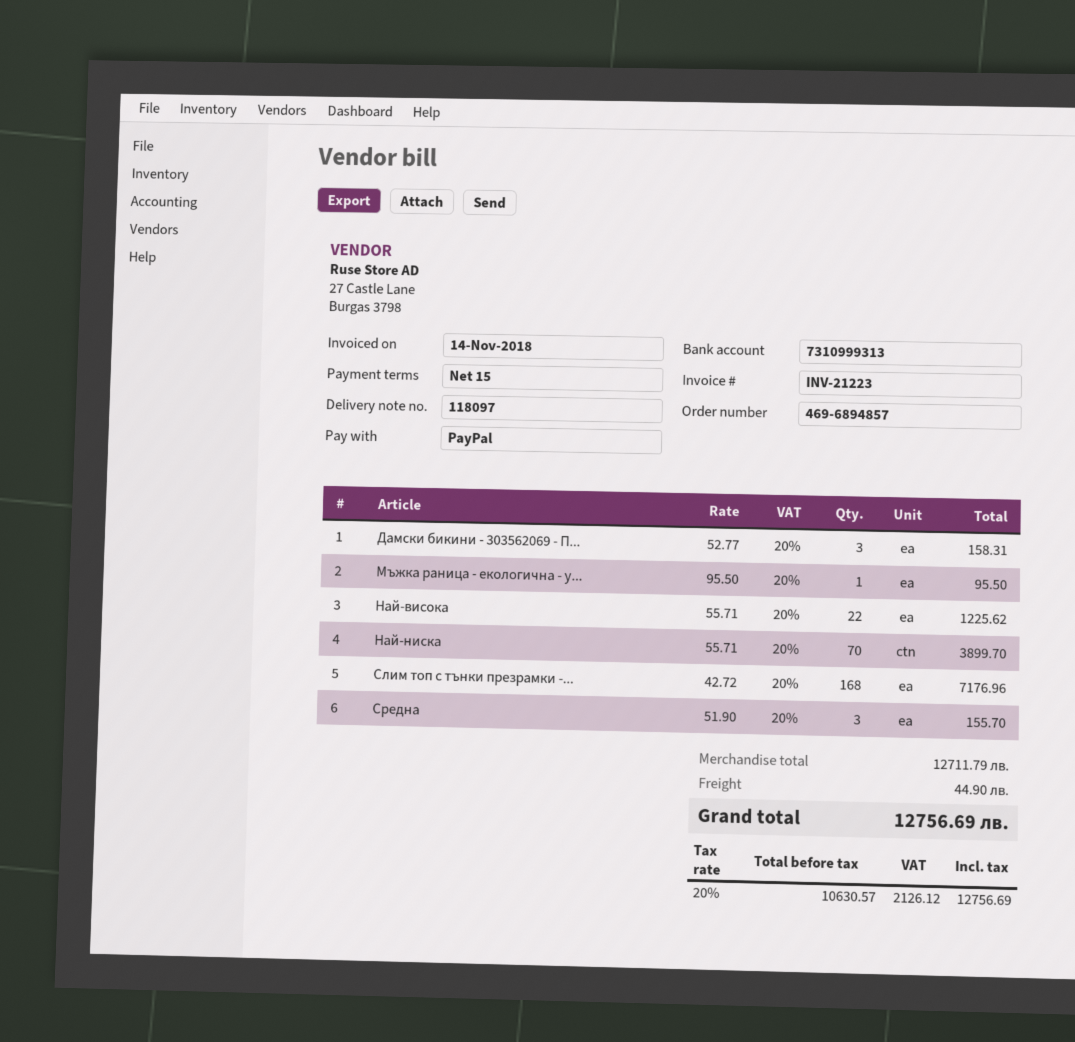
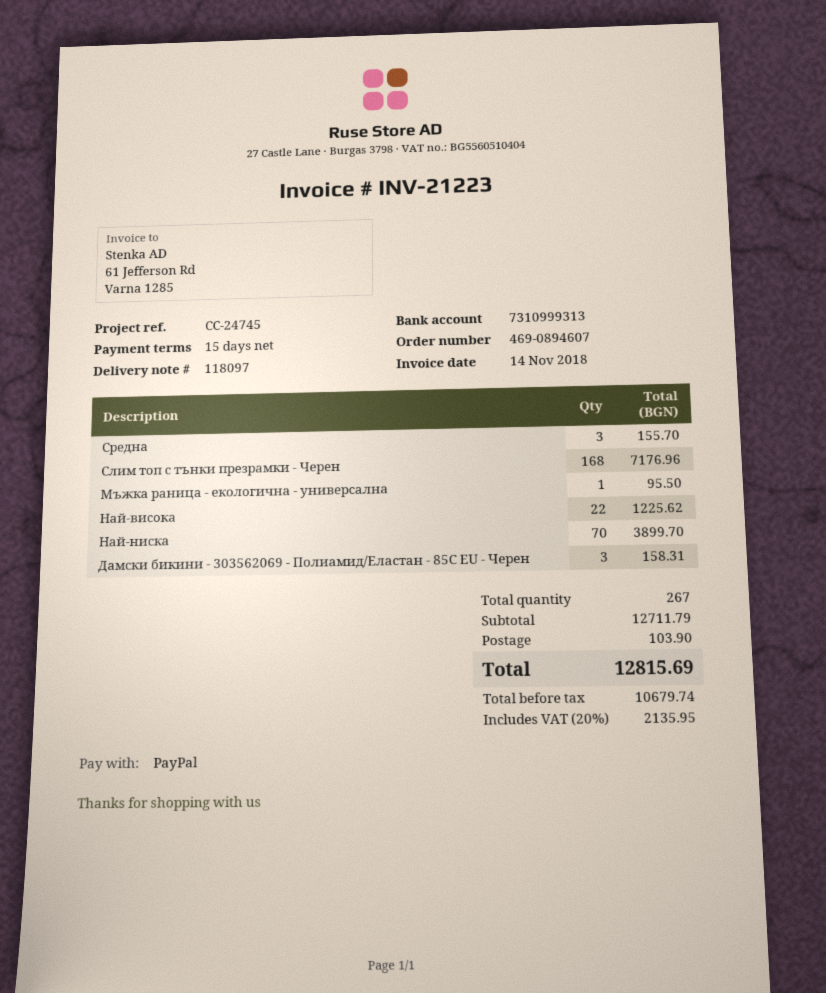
order number: 469-6894857 -> 469-0894607
shipping: 44.90 -> 103.90
net: 10630.57 -> 10679.74
tax: 20% = 2126.12 -> 20% = 2135.95
total: 12756.69 -> 12815.69

